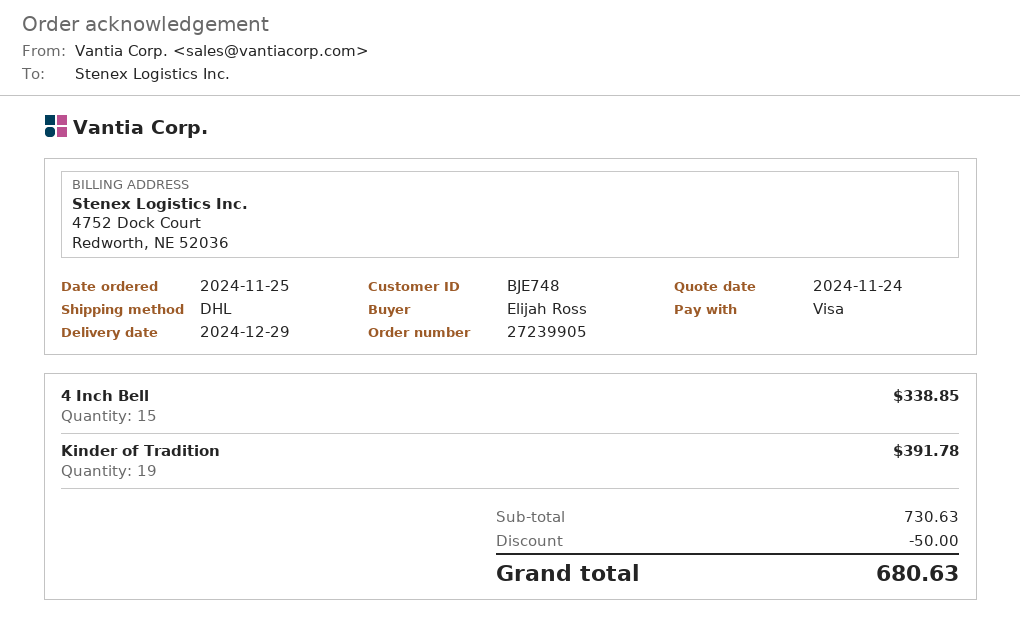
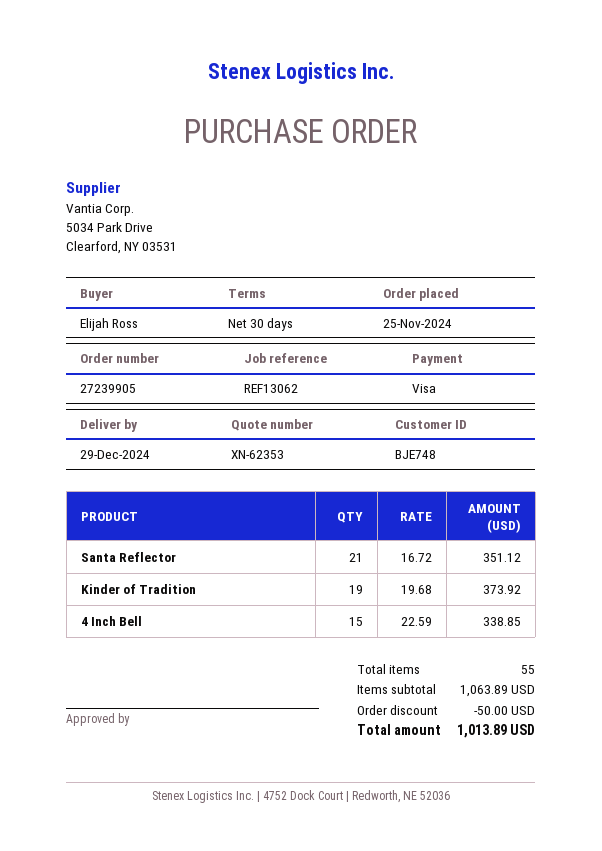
Kinder of Tradition: 19 for 391.78 -> 19 for 373.92
Santa Reflector: none -> 21 for 351.12
subtotal: 730.63 -> 1063.89
total: 680.63 -> 1013.89

